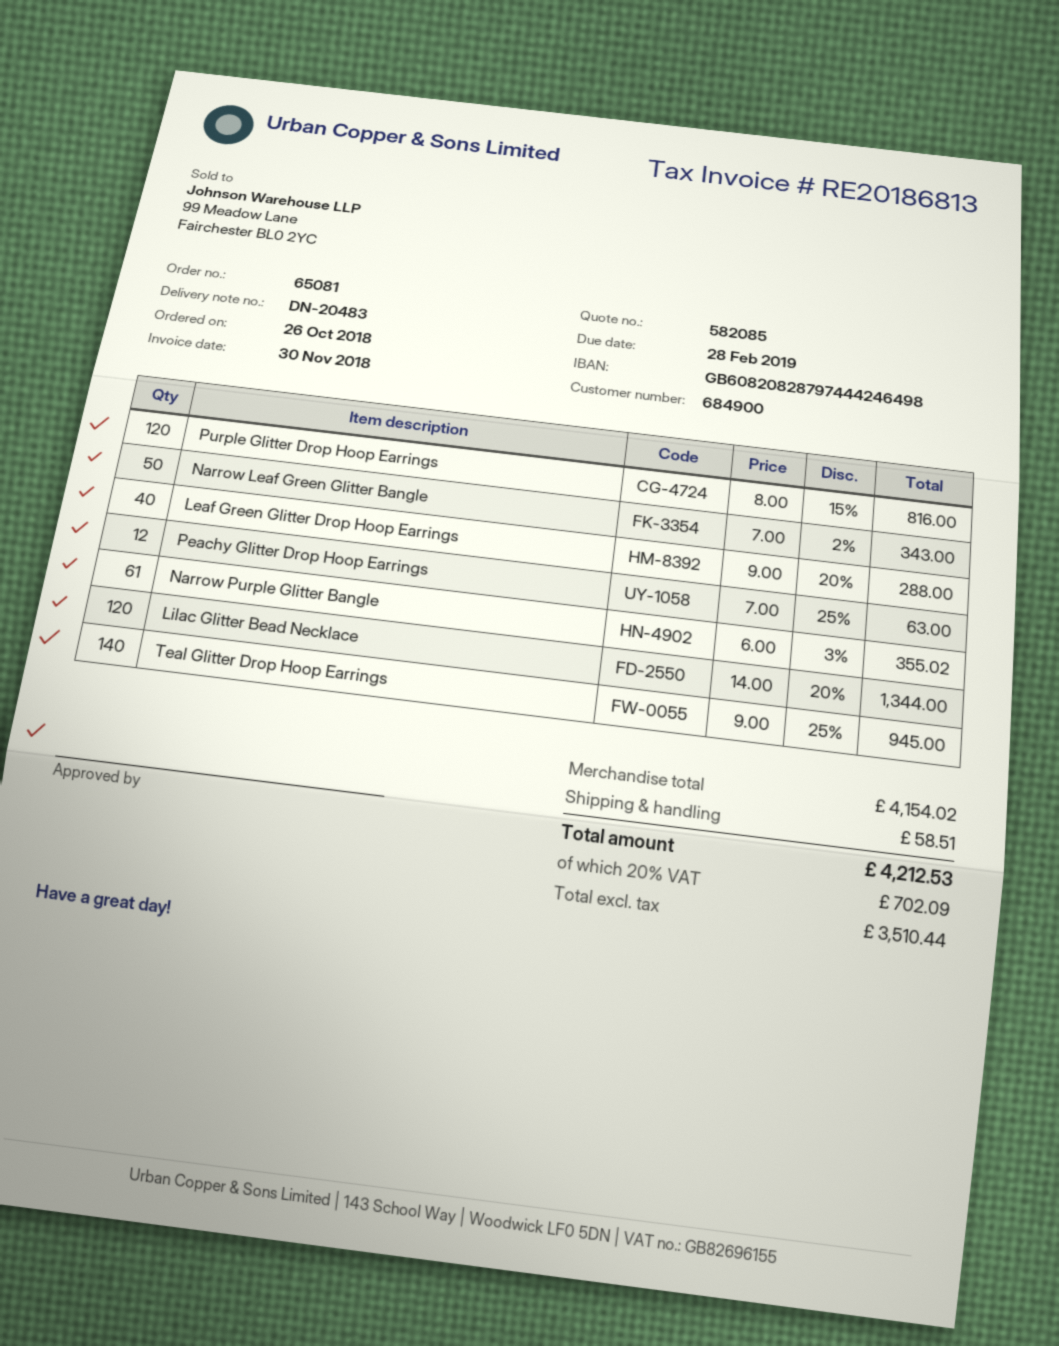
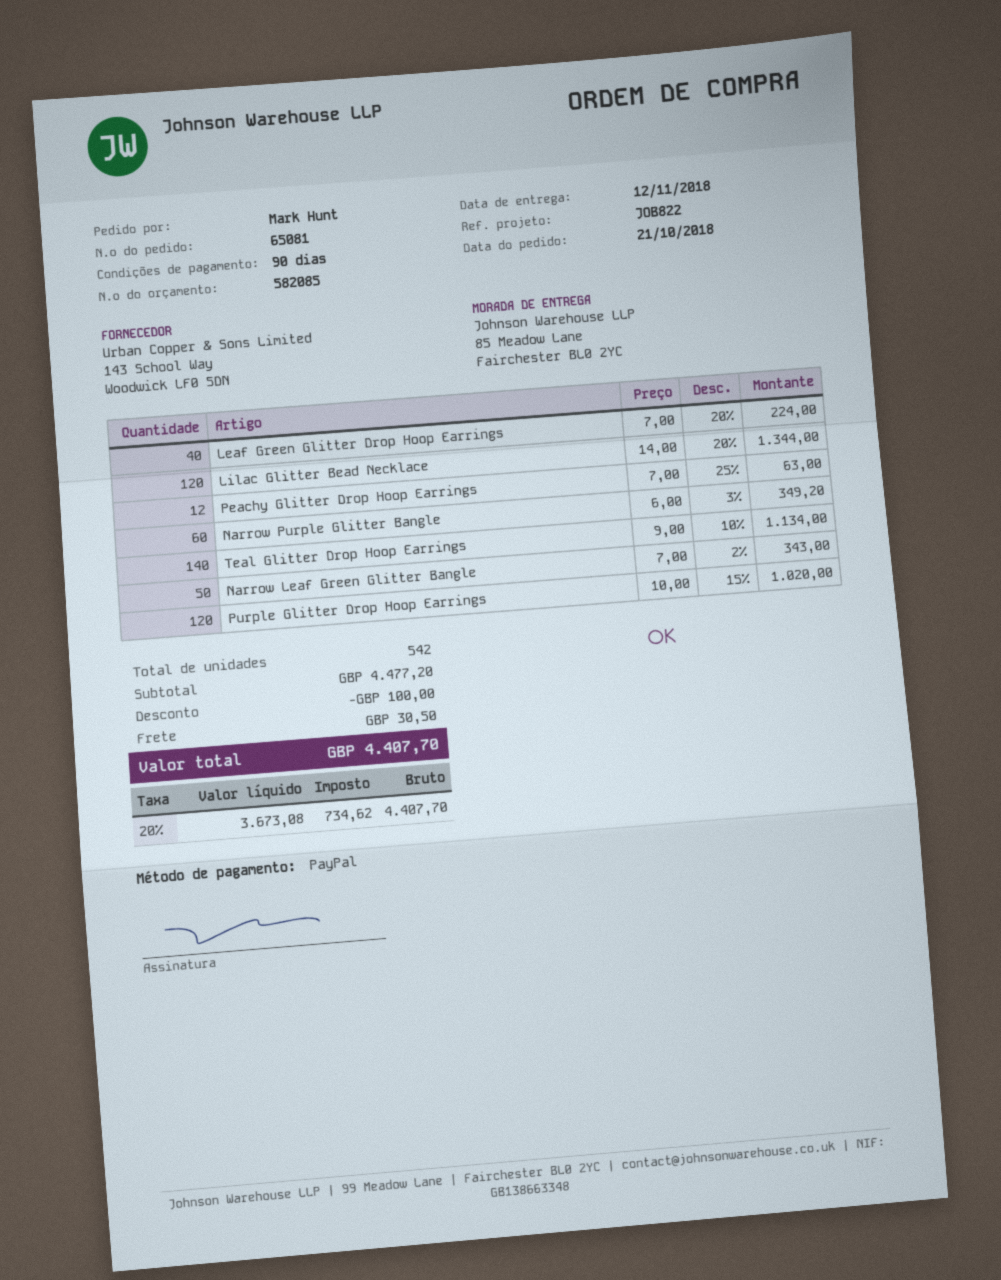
order date: 2018-10-26 -> 2018-10-21
Purple Glitter Drop Hoop Earrings: 120 x 8.00 - 15% = 816.00 -> 120 x 10.00 - 15% = 1020.00
Leaf Green Glitter Drop Hoop Earrings: 40 x 9.00 - 20% = 288.00 -> 40 x 7.00 - 20% = 224.00
Narrow Purple Glitter Bangle: 61 x 6.00 - 3% = 355.02 -> 60 x 6.00 - 3% = 349.20
Teal Glitter Drop Hoop Earrings: 140 x 9.00 - 25% = 945.00 -> 140 x 9.00 - 10% = 1134.00
subtotal: 4154.02 -> 4477.20
discount: none -> 100.00
shipping: 58.51 -> 30.50
net: 3510.44 -> 3673.08
tax: 20% = 702.09 -> 20% = 734.62
total: 4212.53 -> 4407.70

